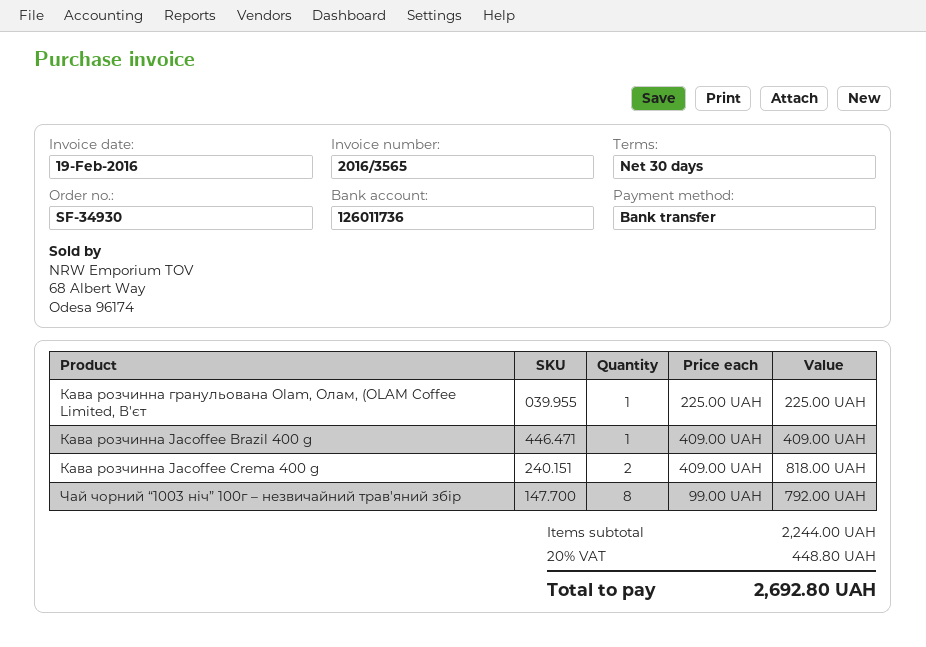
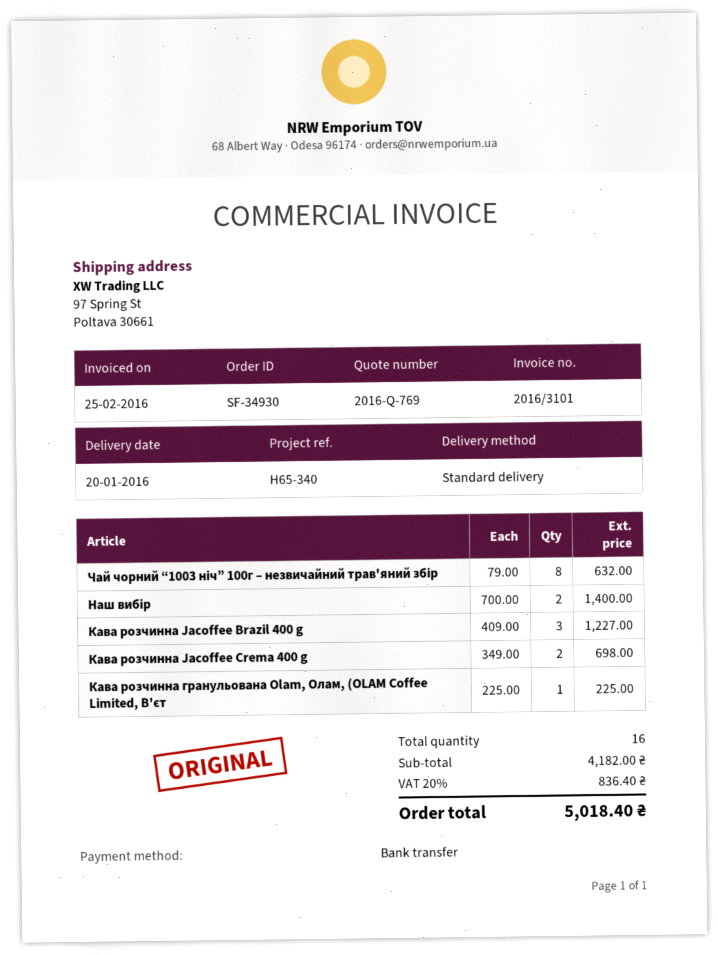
invoice number: 2016/3565 -> 2016/3101
invoice date: 2016-02-19 -> 2016-02-25
Кава розчинна Jacoffee Brazil 400 g: 1 x 409.00 = 409.00 -> 3 x 409.00 = 1227.00
Кава розчинна Jacoffee Crema 400 g: 2 x 409.00 = 818.00 -> 2 x 349.00 = 698.00
Чай чорний “1003 ніч” 100г – незвичайний трав'яний збір: 8 x 99.00 = 792.00 -> 8 x 79.00 = 632.00
Наш вибір: none -> 2 x 700.00 = 1400.00
subtotal: 2244.00 -> 4182.00
tax: 20% = 448.80 -> 20% = 836.40
total: 2692.80 -> 5018.40

